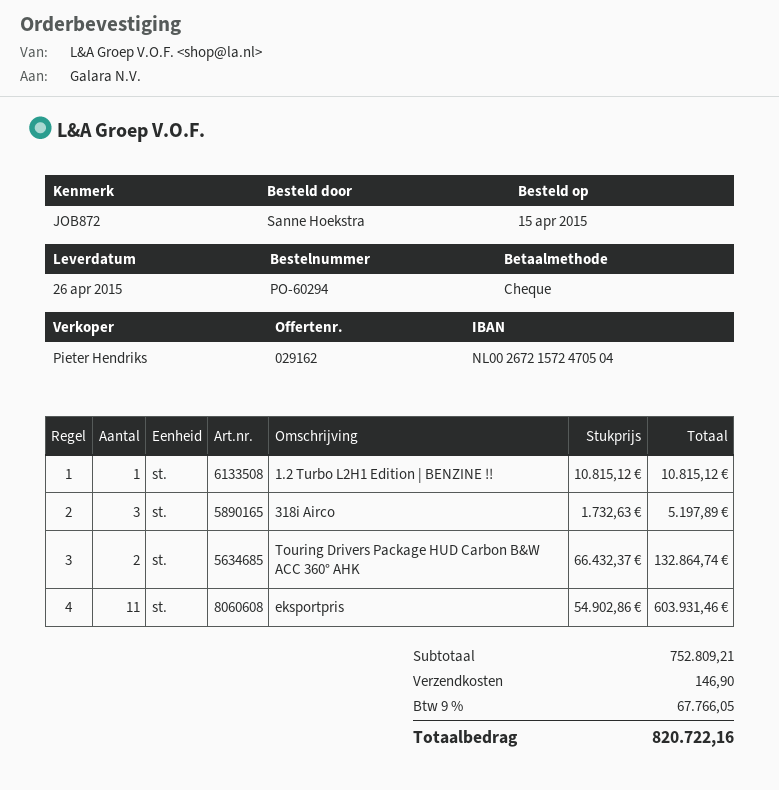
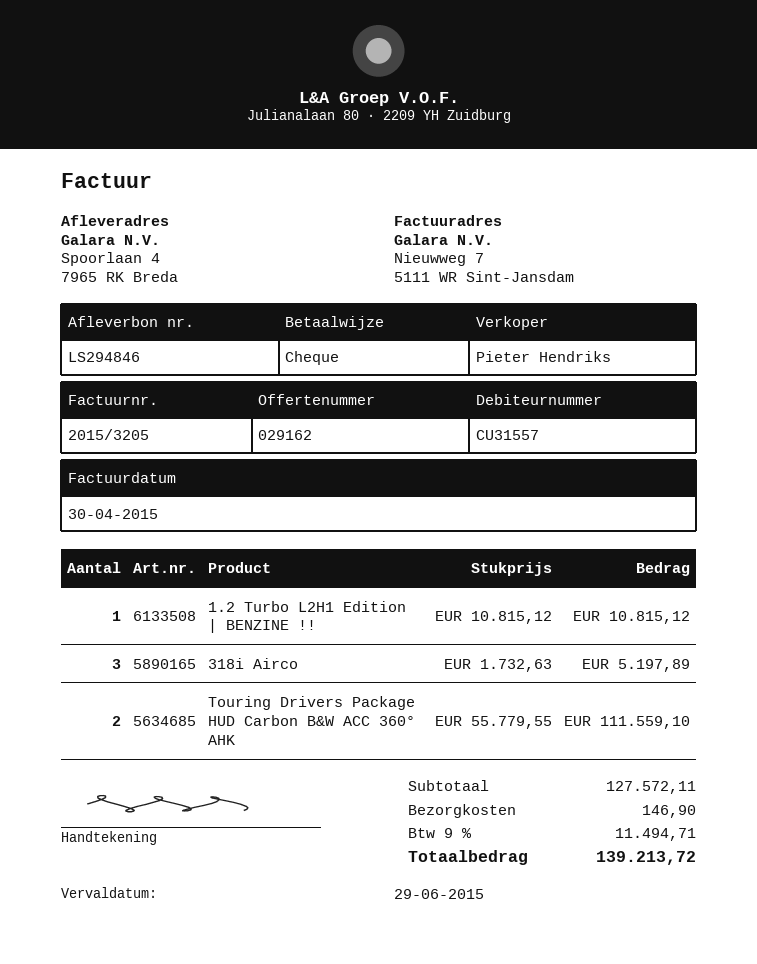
Touring Drivers Package HUD Carbon B&W ACC 360° AHK: 2 x 66432.37 = 132864.74 -> 2 x 55779.55 = 111559.10
eksportpris: 11 x 54902.86 = 603931.46 -> none
subtotal: 752809.21 -> 127572.11
tax: 9% = 67766.05 -> 9% = 11494.71
total: 820722.16 -> 139213.72

